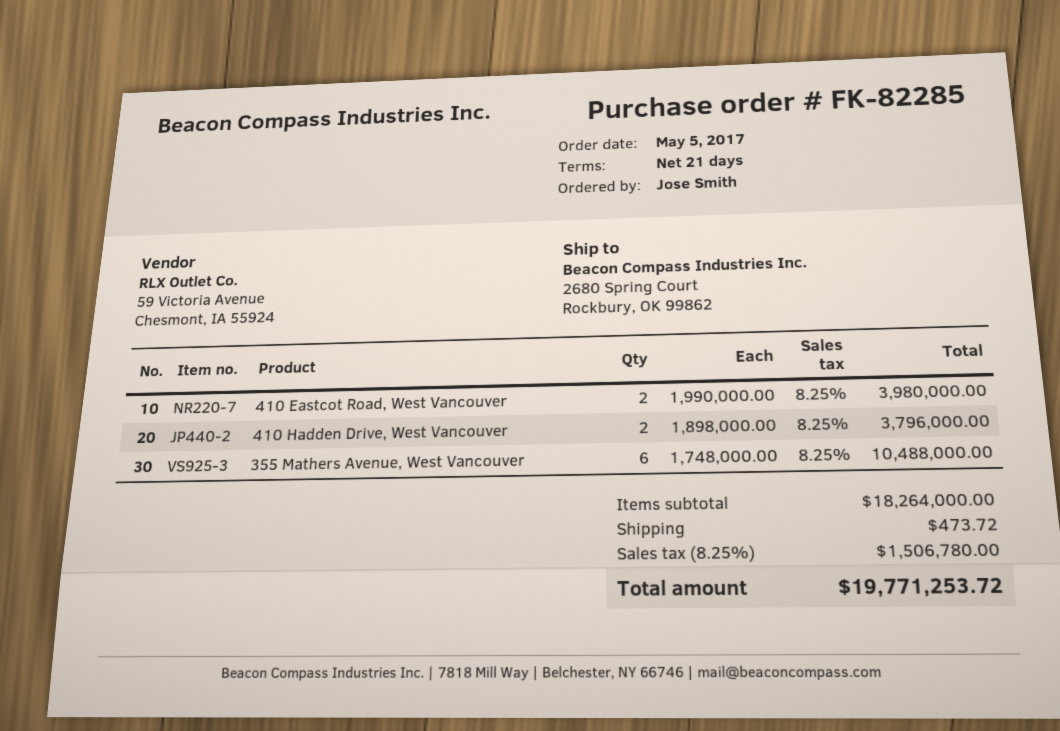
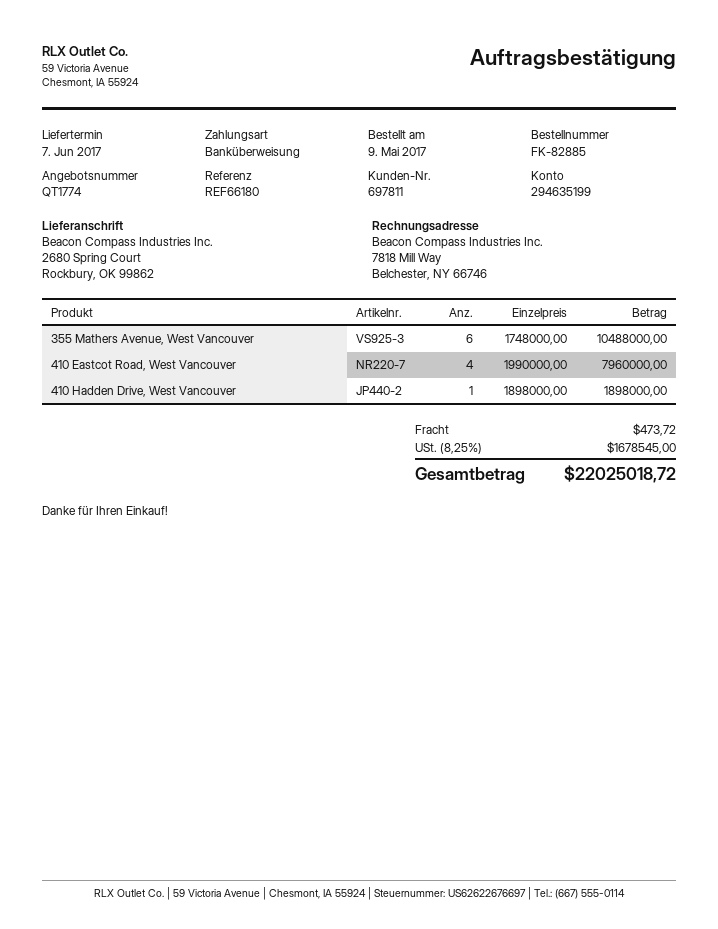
order number: FK-82285 -> FK-82885
order date: 2017-05-05 -> 2017-05-09
410 Eastcot Road, West Vancouver: 2 x 1990000.00 = 3980000.00 -> 4 x 1990000.00 = 7960000.00
410 Hadden Drive, West Vancouver: 2 x 1898000.00 = 3796000.00 -> 1 x 1898000.00 = 1898000.00
tax: 8.25% = 1506780.00 -> 8.25% = 1678545.00
total: 19771253.72 -> 22025018.72

